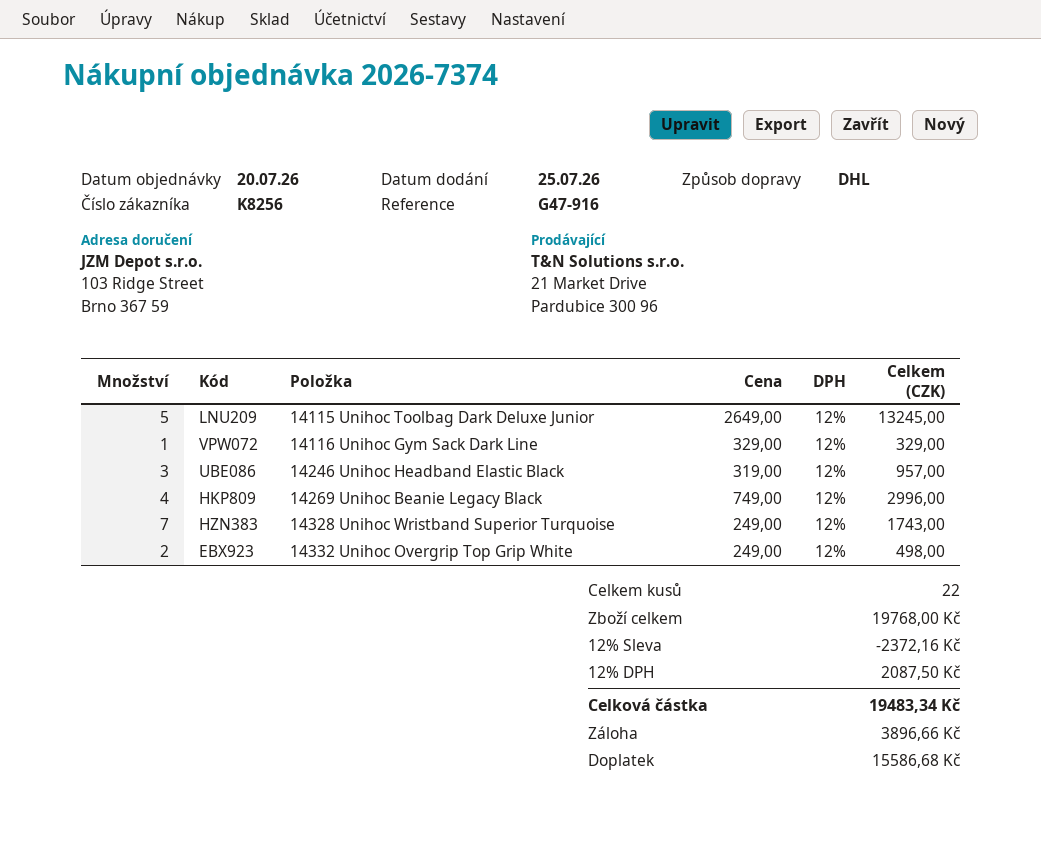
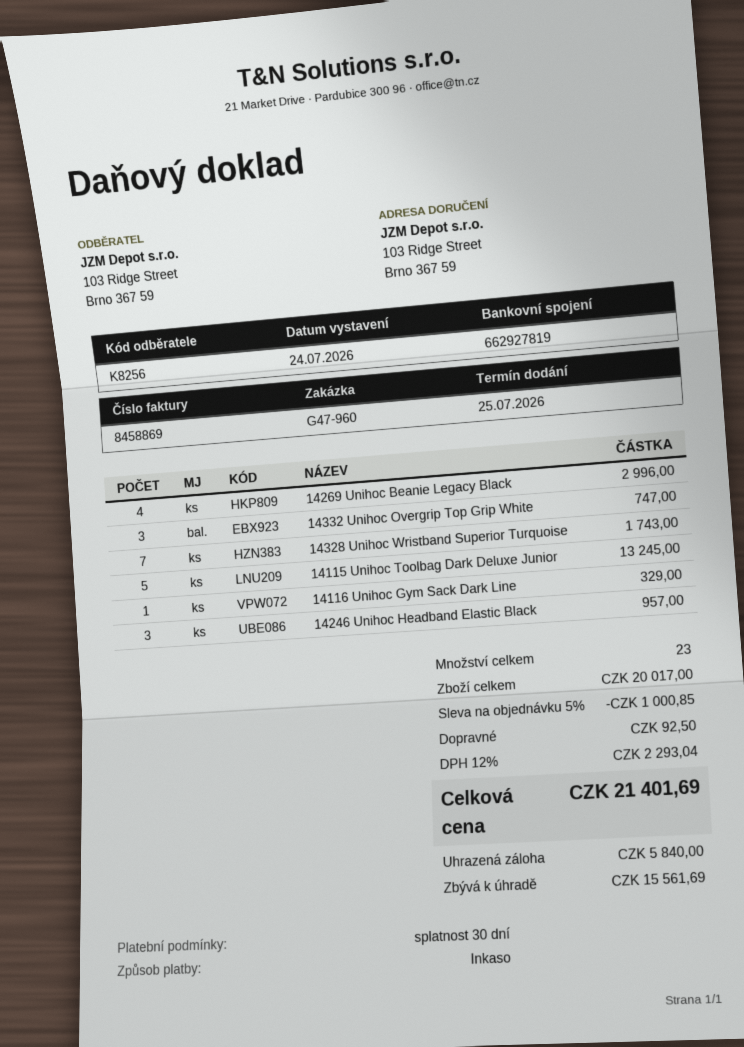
reference: G47-916 -> G47-960
14332 Unihoc Overgrip Top Grip White: 2 for 498.00 -> 3 for 747.00
total quantity: 22 -> 23
subtotal: 19768.00 -> 20017.00
discount: 12% = 2372.16 -> 5% = 1000.85
shipping: none -> 92.50
tax: 12% = 2087.50 -> 12% = 2293.04
total: 19483.34 -> 21401.69
deposit: 3896.66 -> 5840.00
balance: 15586.68 -> 15561.69

